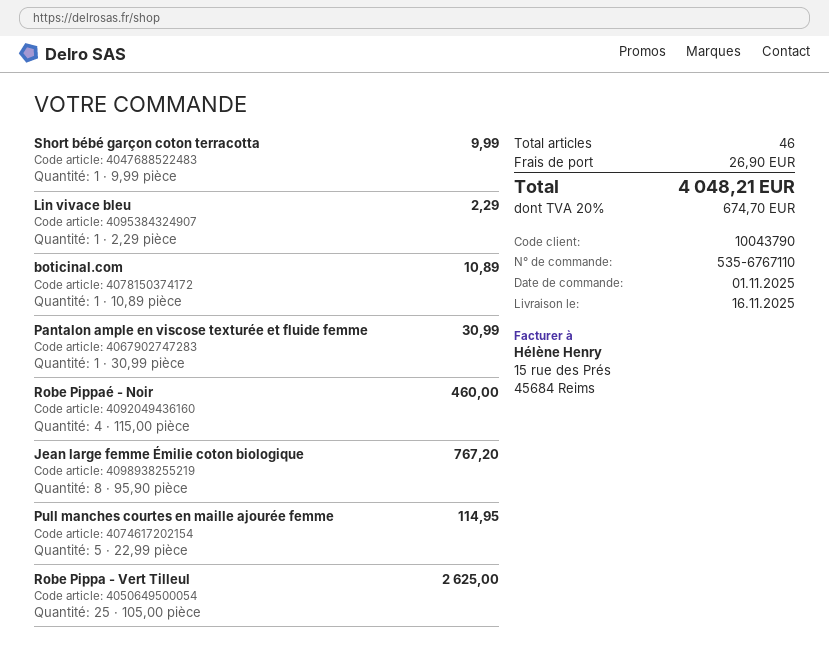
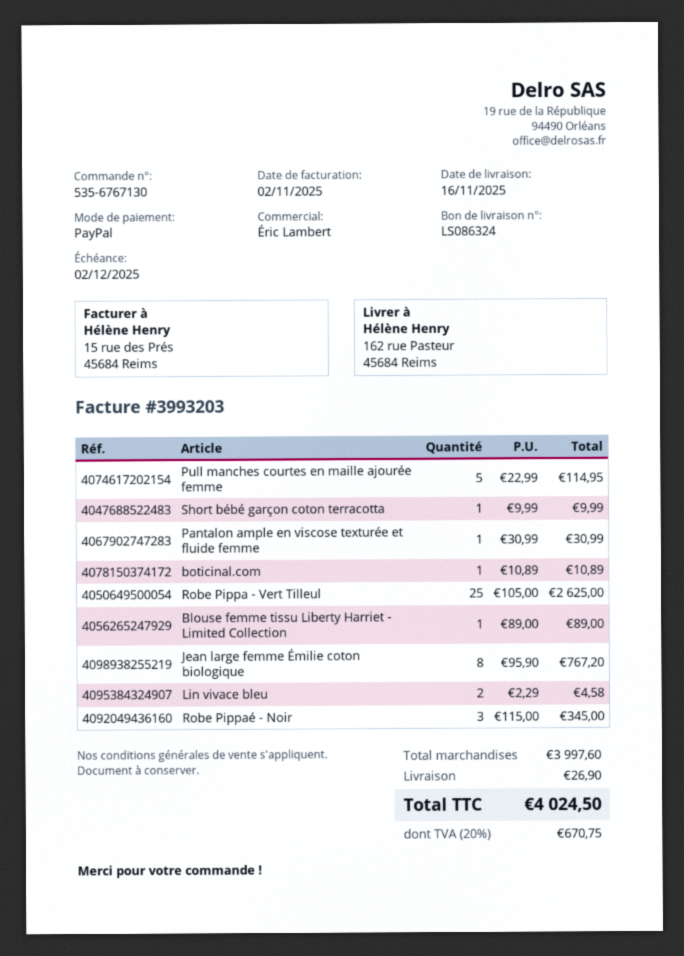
order number: 535-6767110 -> 535-6767130
Lin vivace bleu: 1 x 2.29 = 2.29 -> 2 x 2.29 = 4.58
Robe Pippaé - Noir: 4 x 115.00 = 460.00 -> 3 x 115.00 = 345.00
Blouse femme tissu Liberty Harriet - Limited Collection: none -> 1 x 89.00 = 89.00
tax: 20% = 674.70 -> 20% = 670.75
total: 4048.21 -> 4024.50

